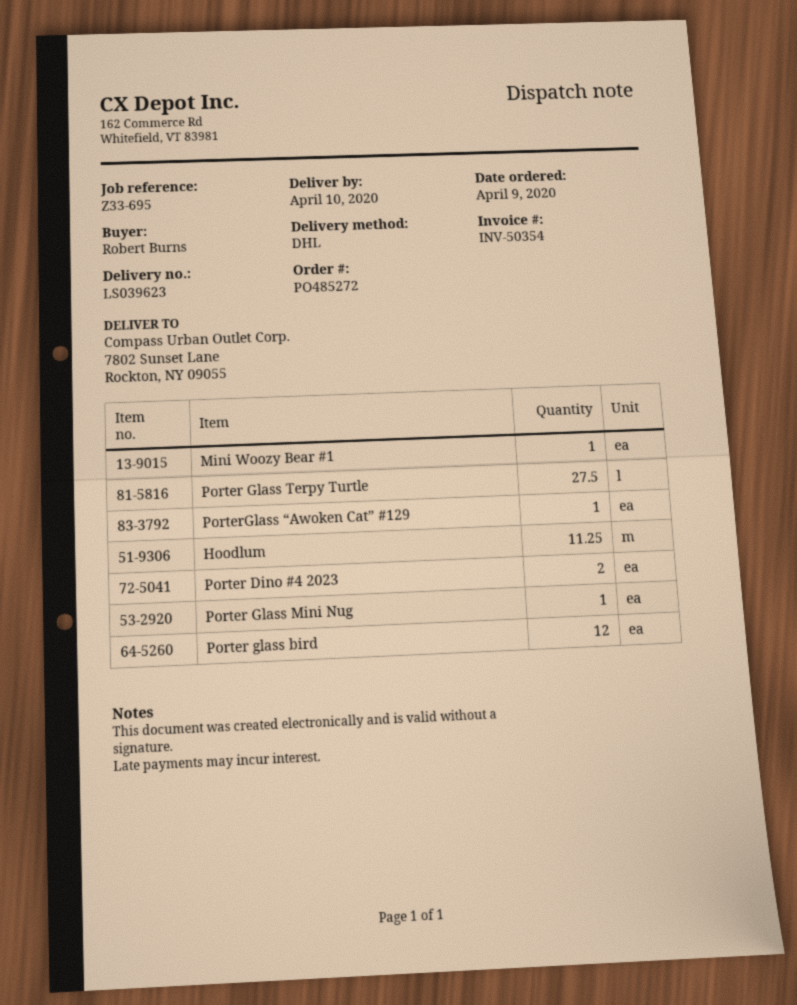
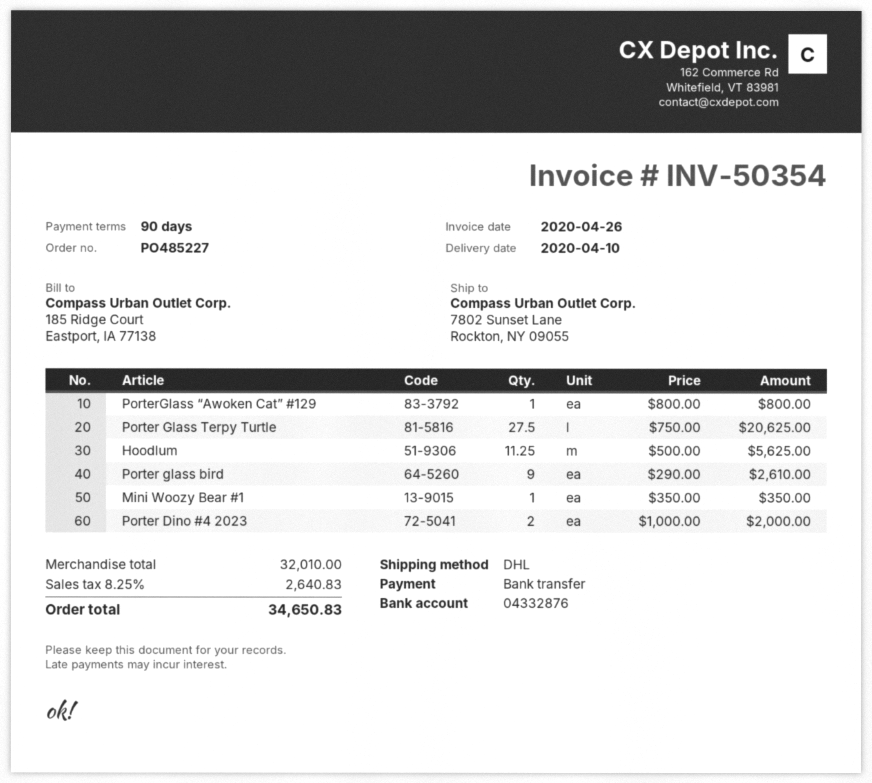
order number: PO485272 -> PO485227
Porter Glass Mini Nug: 1 -> none
Porter glass bird: 12 -> 9

